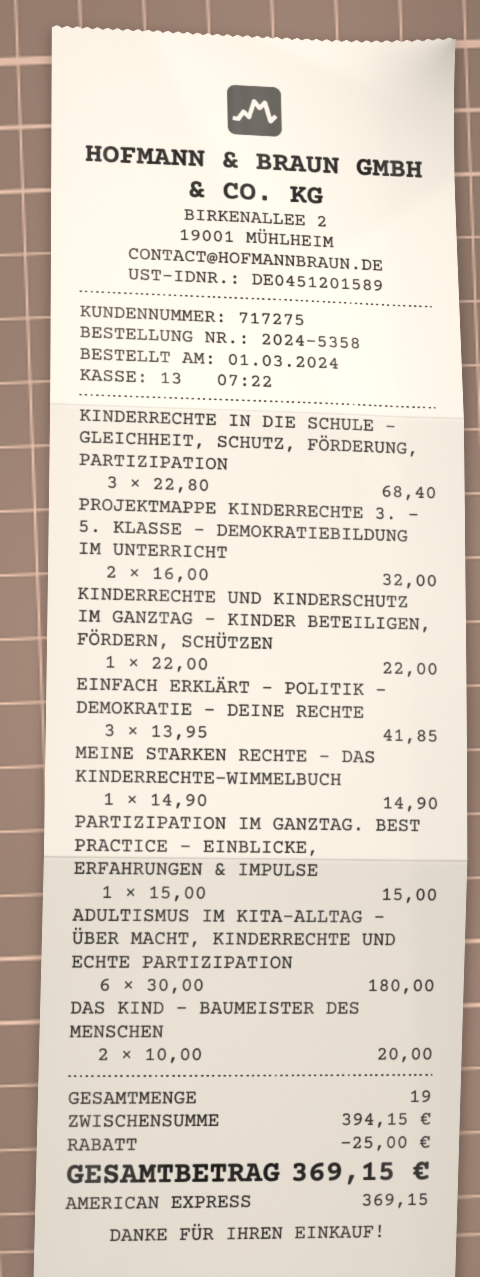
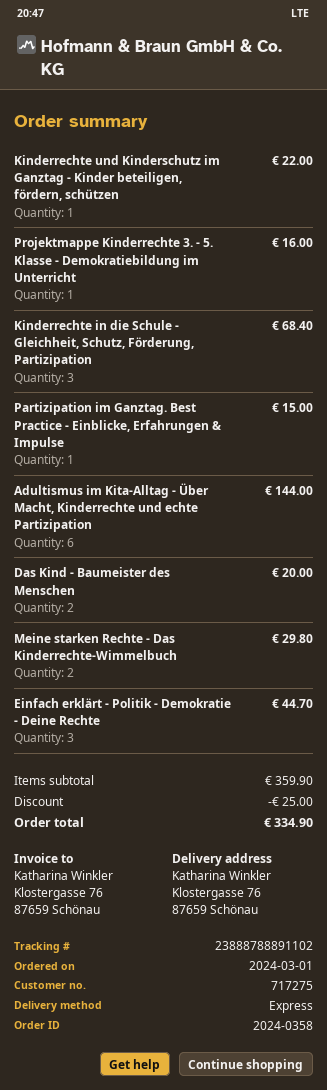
order number: 2024-5358 -> 2024-0358
PROJEKTMAPPE KINDERRECHTE 3. - 5. KLASSE - DEMOKRATIEBILDUNG IM UNTERRICHT: 2 for 32.00 -> 1 for 16.00
EINFACH ERKLÄRT - POLITIK - DEMOKRATIE - DEINE RECHTE: 3 for 41.85 -> 3 for 44.70
MEINE STARKEN RECHTE - DAS KINDERRECHTE-WIMMELBUCH: 1 for 14.90 -> 2 for 29.80
ADULTISMUS IM KITA-ALLTAG - ÜBER MACHT, KINDERRECHTE UND ECHTE PARTIZIPATION: 6 for 180.00 -> 6 for 144.00
subtotal: 394.15 -> 359.90
total: 369.15 -> 334.90

